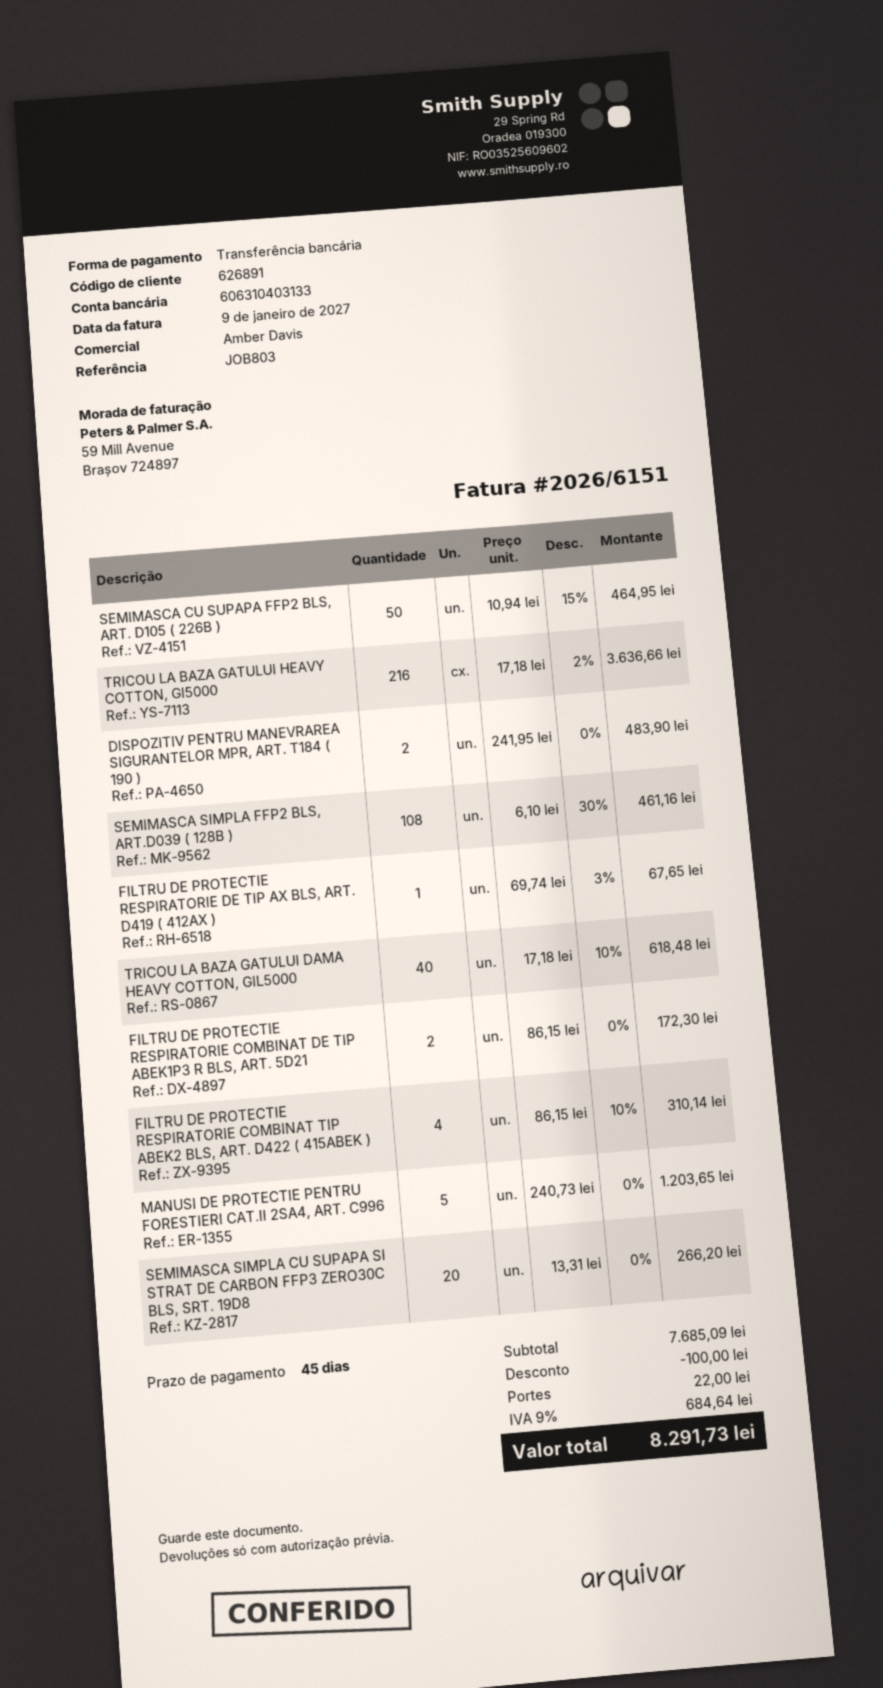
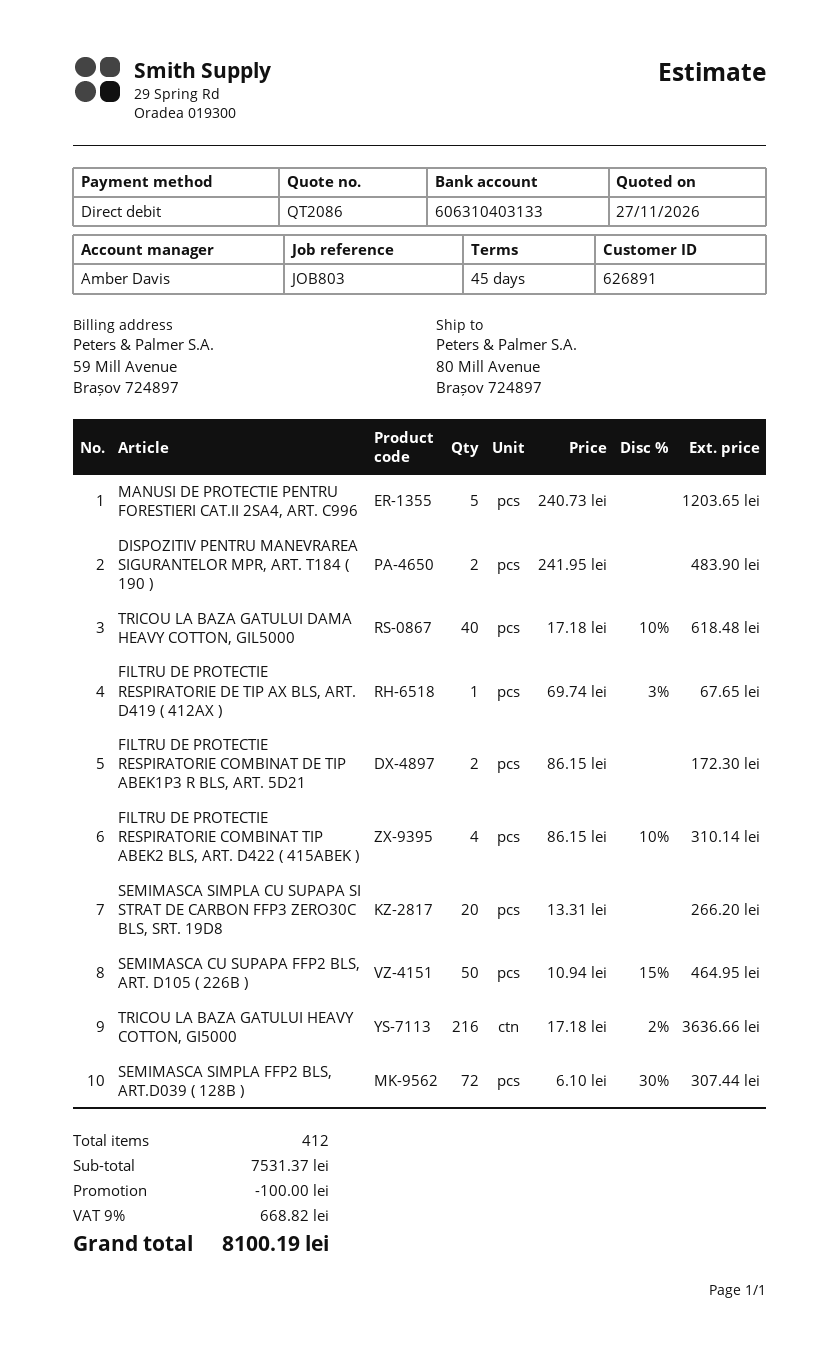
payment method: bank transfer -> direct debit
SEMIMASCA SIMPLA FFP2 BLS, ART.D039 ( 128B ): 108 x 6.10 - 30% = 461.16 -> 72 x 6.10 - 30% = 307.44
subtotal: 7685.09 -> 7531.37
shipping: 22.00 -> none
tax: 9% = 684.64 -> 9% = 668.82
total: 8291.73 -> 8100.19

